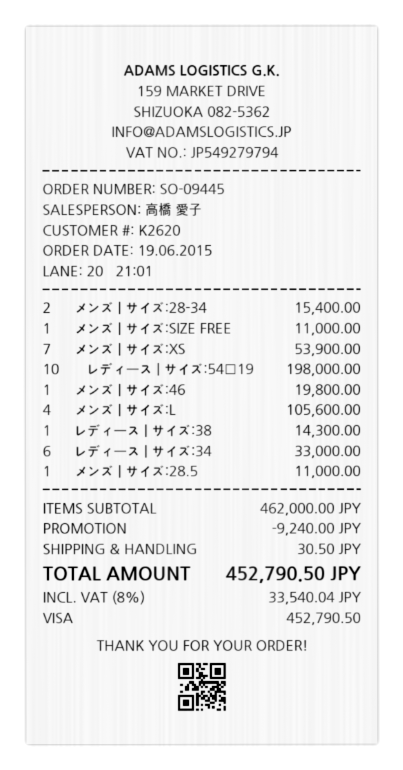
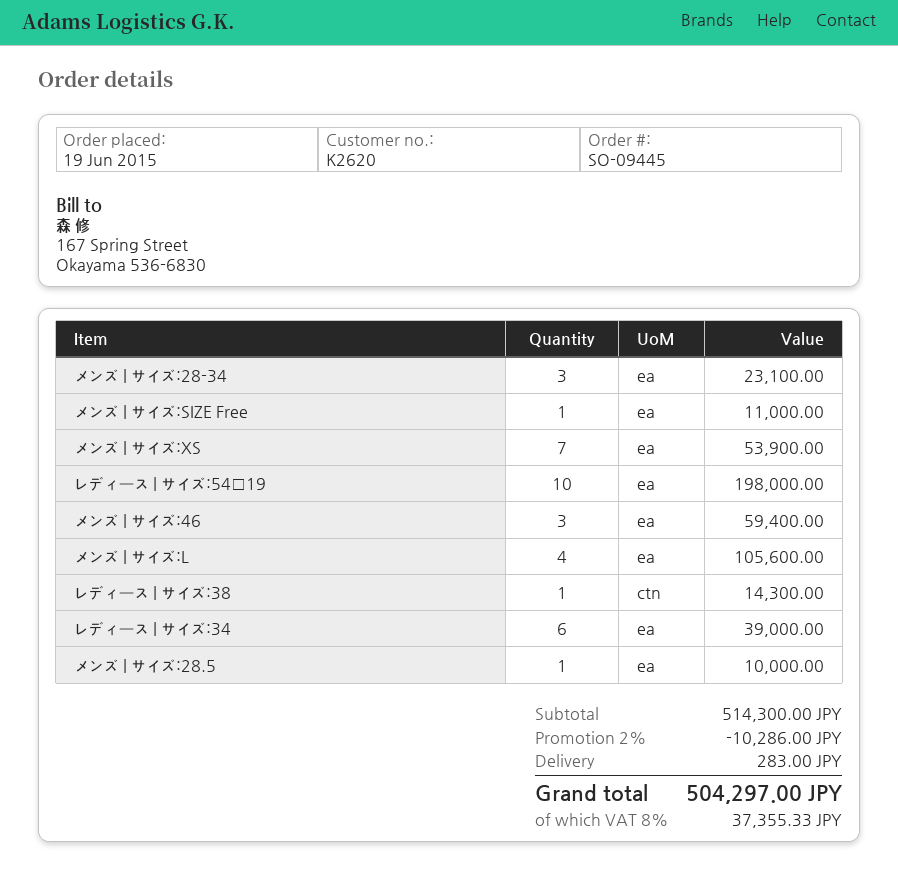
メンズ | サイズ:28-34: 2 for 15400.00 -> 3 for 23100.00
メンズ | サイズ:46: 1 for 19800.00 -> 3 for 59400.00
レディース | サイズ:34: 6 for 33000.00 -> 6 for 39000.00
メンズ | サイズ:28.5: 1 for 11000.00 -> 1 for 10000.00
subtotal: 462000.00 -> 514300.00
discount: 9240.00 -> 10286.00
shipping: 30.50 -> 283.00
tax: 8% = 33540.04 -> 8% = 37355.33
total: 452790.50 -> 504297.00

